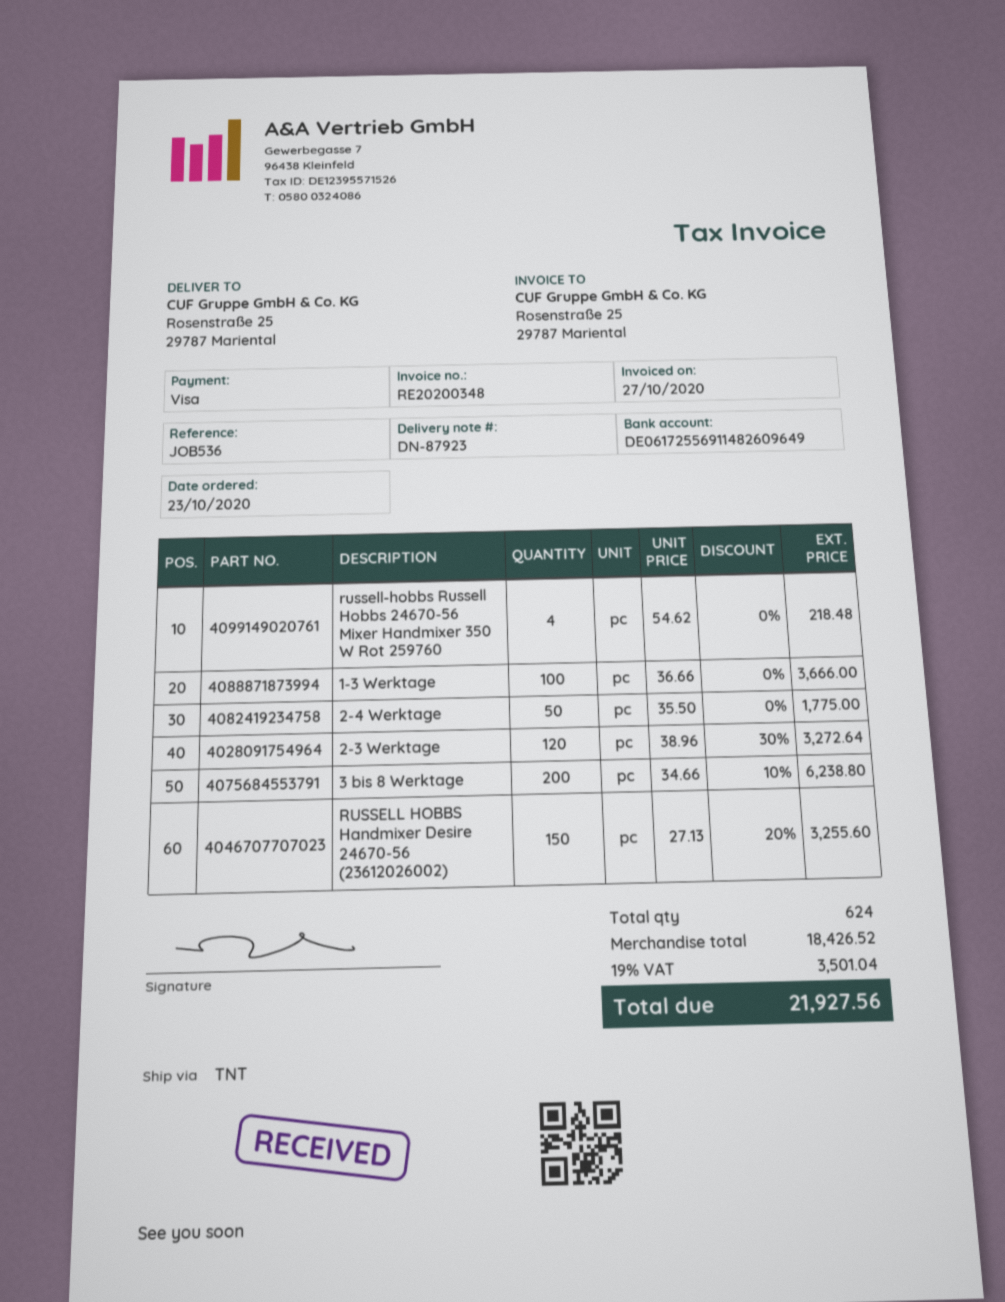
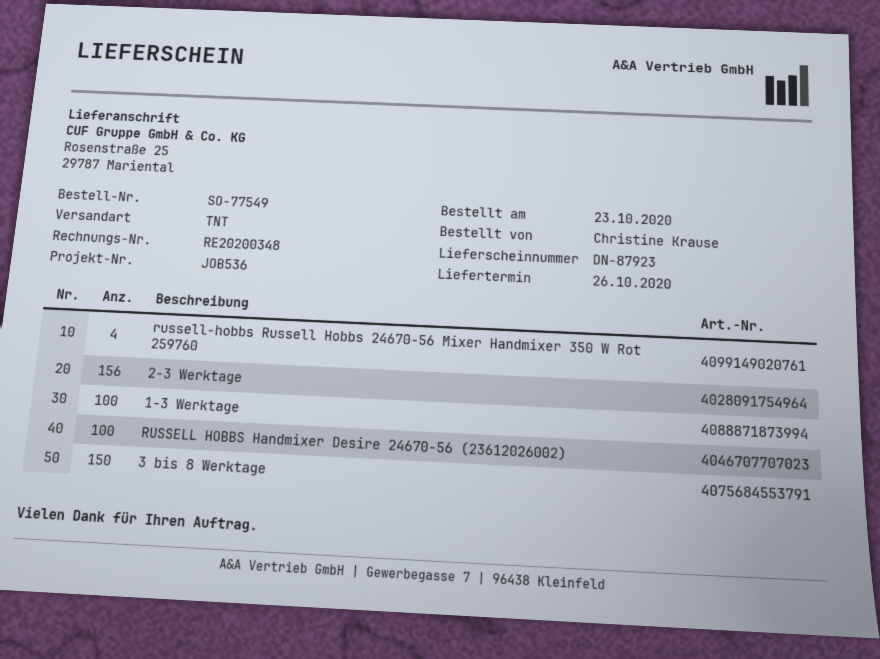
2-4 Werktage: 50 -> none
2-3 Werktage: 120 -> 156
3 bis 8 Werktage: 200 -> 150
RUSSELL HOBBS Handmixer Desire 24670-56 (23612026002): 150 -> 100

